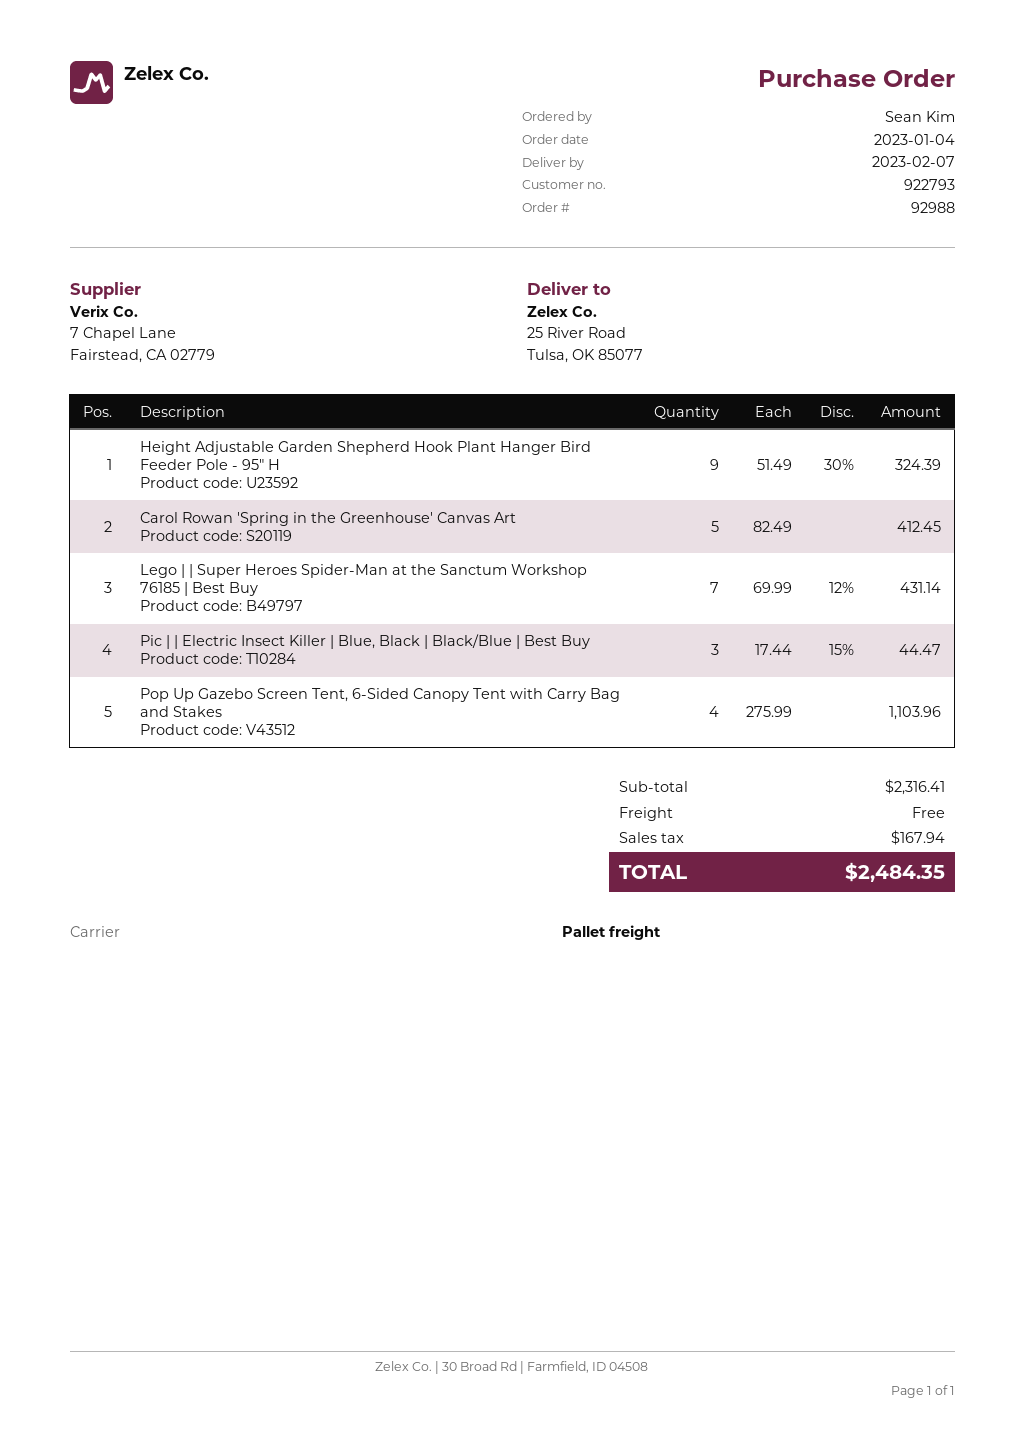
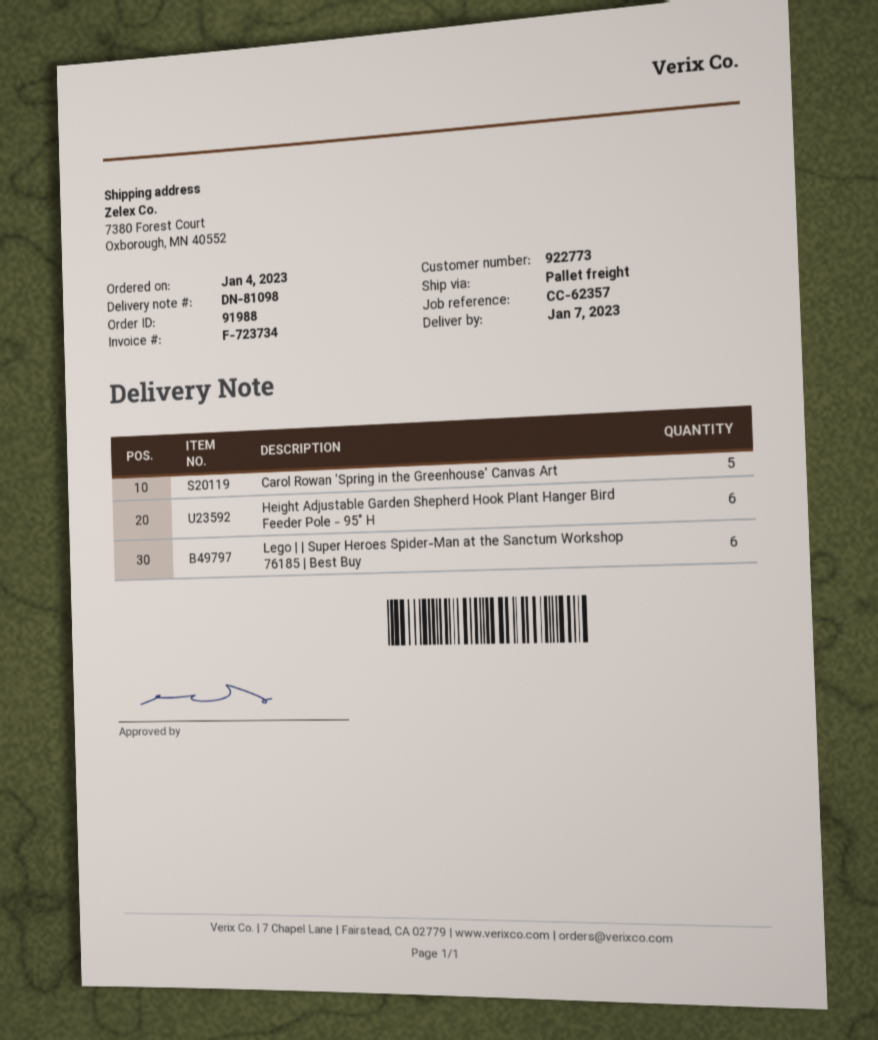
order number: 92988 -> 91988
delivery date: 2023-02-07 -> 2023-01-07
customer number: 922793 -> 922773
ship to: 25 River Road, Tulsa, OK 85077 -> 7380 Forest Court, Oxborough, MN 40552
Height Adjustable Garden Shepherd Hook Plant Hanger Bird Feeder Pole - 95" H: 9 -> 6
Lego | | Super Heroes Spider-Man at the Sanctum Workshop 76185 | Best Buy: 7 -> 6
Pic | | Electric Insect Killer | Blue, Black | Black/Blue | Best Buy: 3 -> none
Pop Up Gazebo Screen Tent, 6-Sided Canopy Tent with Carry Bag and Stakes: 4 -> none

